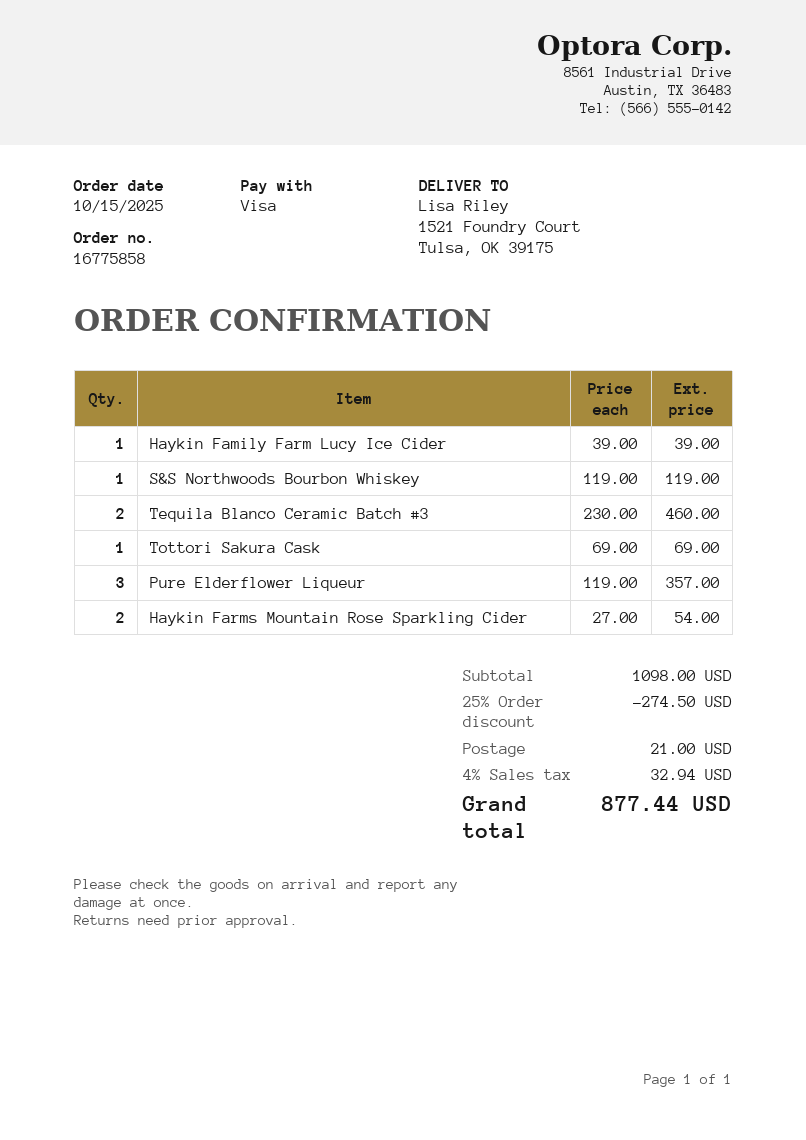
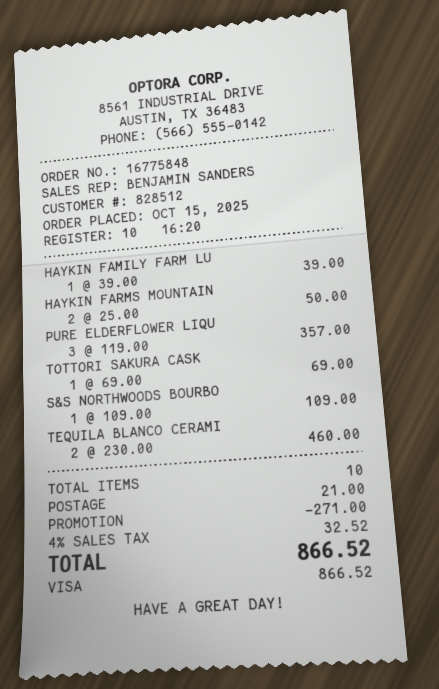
order number: 16775858 -> 16775848
S&S Northwoods Bourbon Whiskey: 1 x 119.00 = 119.00 -> 1 x 109.00 = 109.00
Haykin Farms Mountain Rose Sparkling Cider: 2 x 27.00 = 54.00 -> 2 x 25.00 = 50.00
discount: 274.50 -> 271.00
tax: 4% = 32.94 -> 4% = 32.52
total: 877.44 -> 866.52

